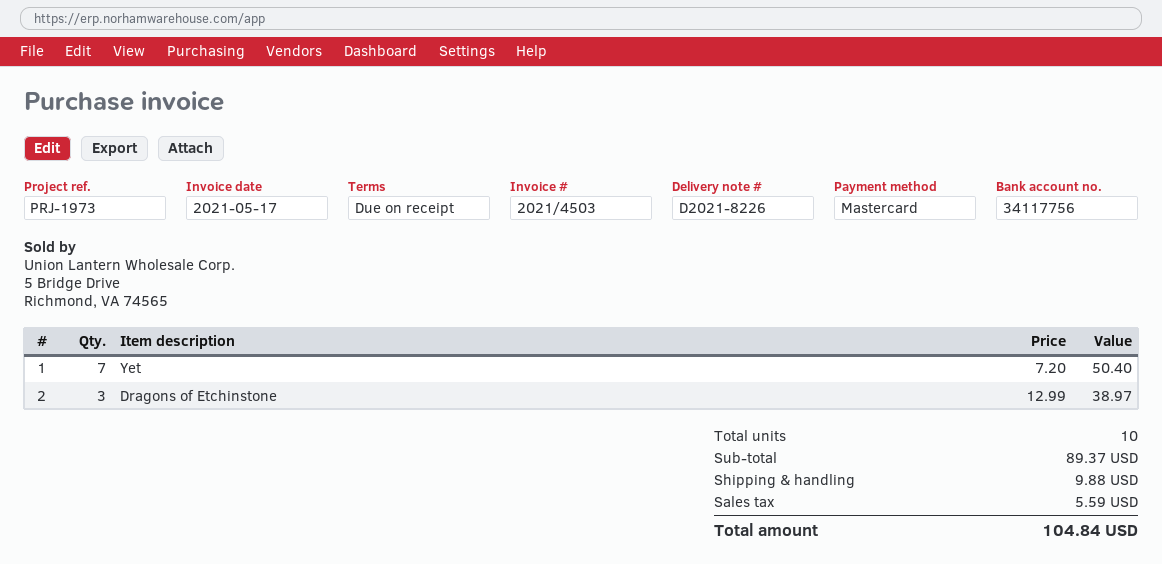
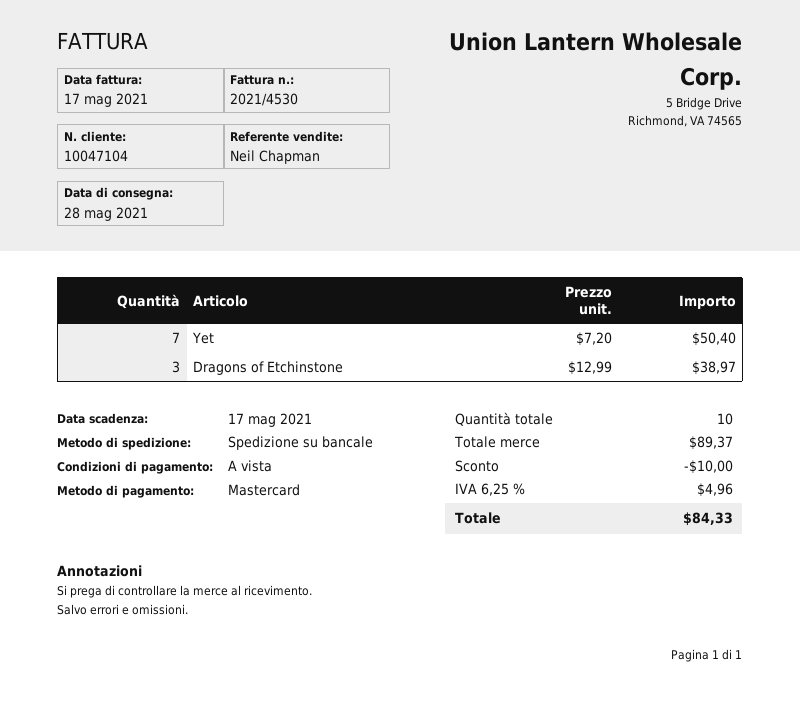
invoice number: 2021/4503 -> 2021/4530
discount: none -> 10.00
shipping: 9.88 -> none
tax: 5.59 -> 4.96
total: 104.84 -> 84.33

